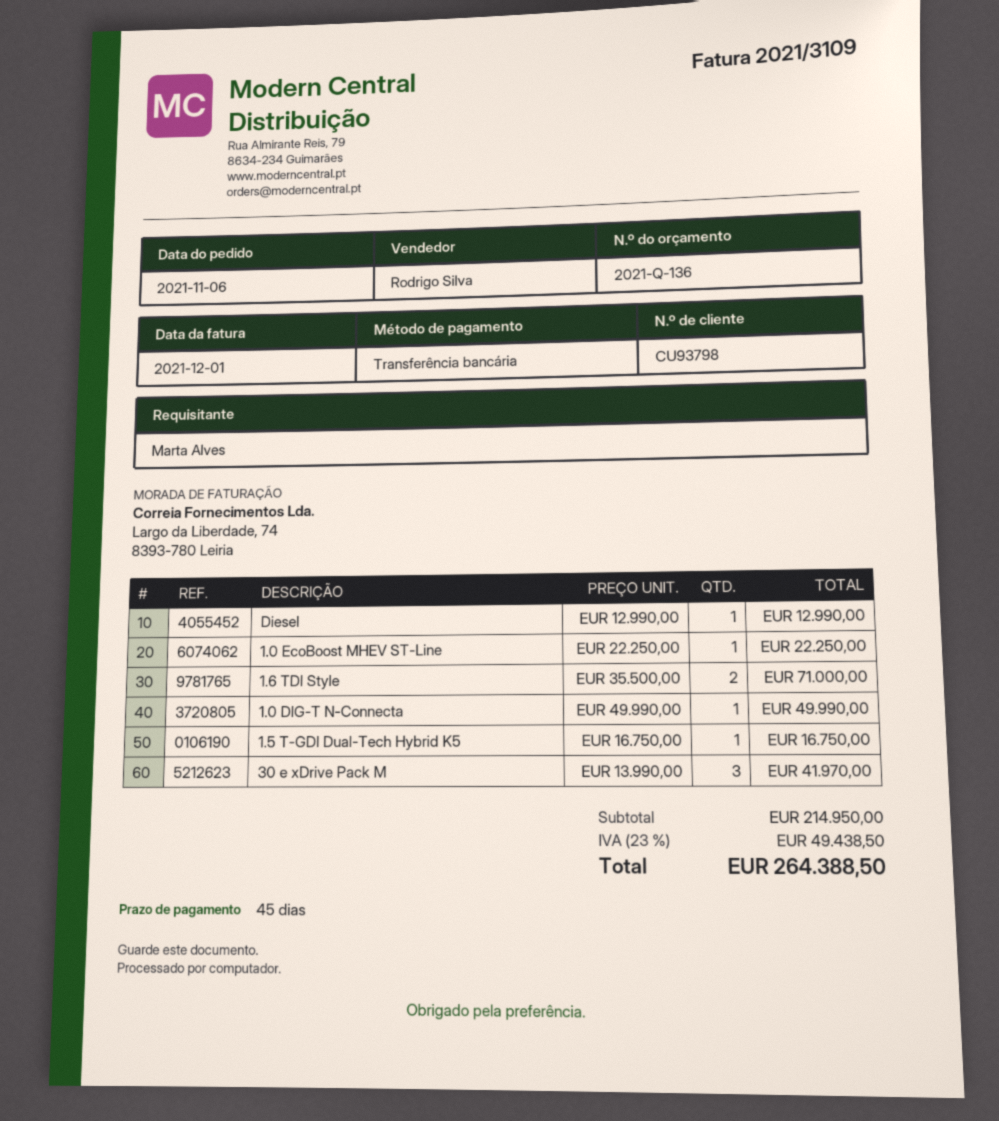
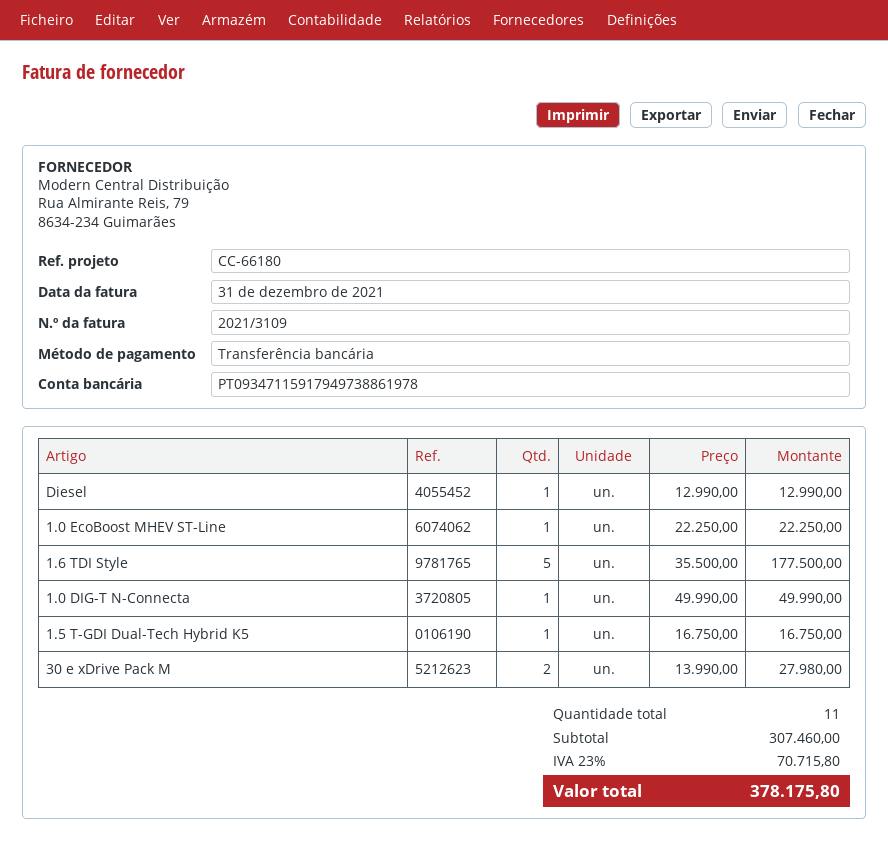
invoice date: 2021-12-01 -> 2021-12-31
1.6 TDI Style: 2 x 35500.00 = 71000.00 -> 5 x 35500.00 = 177500.00
30 e xDrive Pack M: 3 x 13990.00 = 41970.00 -> 2 x 13990.00 = 27980.00
subtotal: 214950.00 -> 307460.00
tax: 23% = 49438.50 -> 23% = 70715.80
total: 264388.50 -> 378175.80

